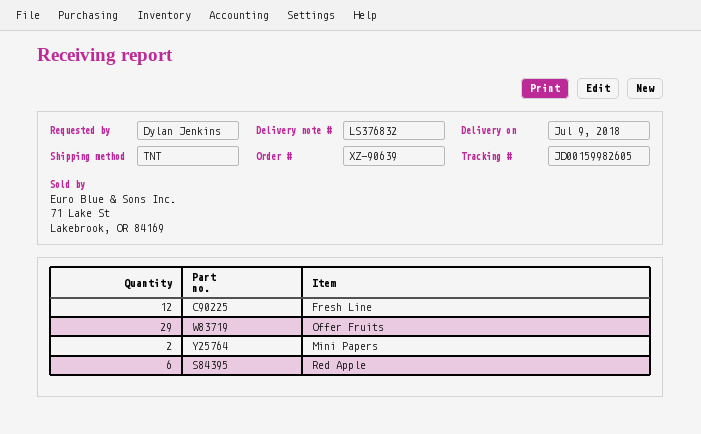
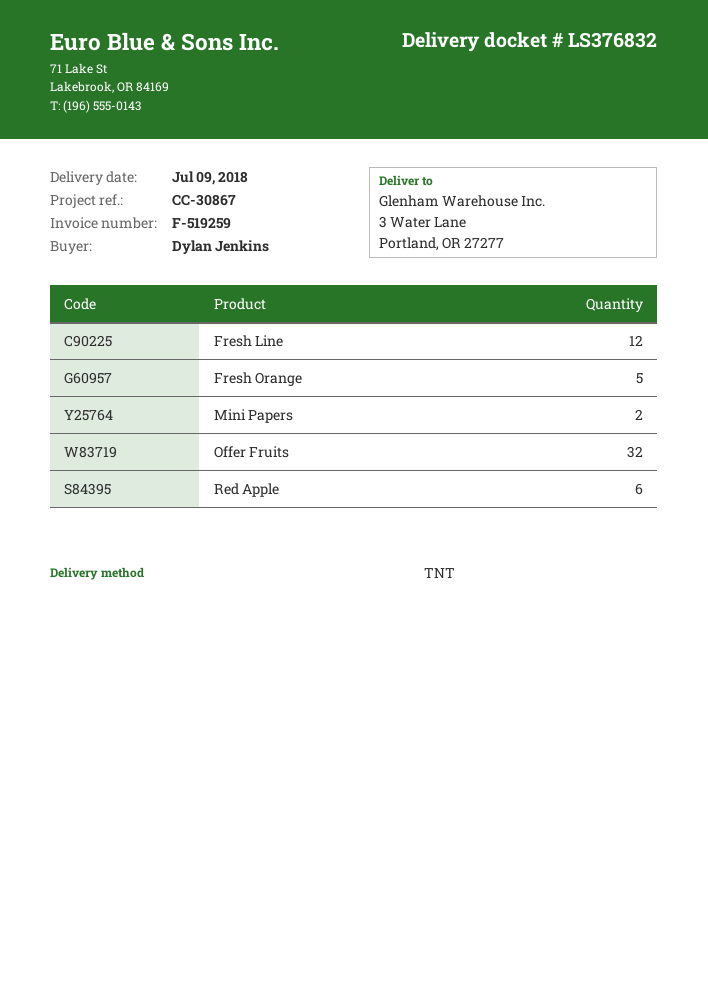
Offer Fruits: 29 -> 32
Fresh Orange: none -> 5

